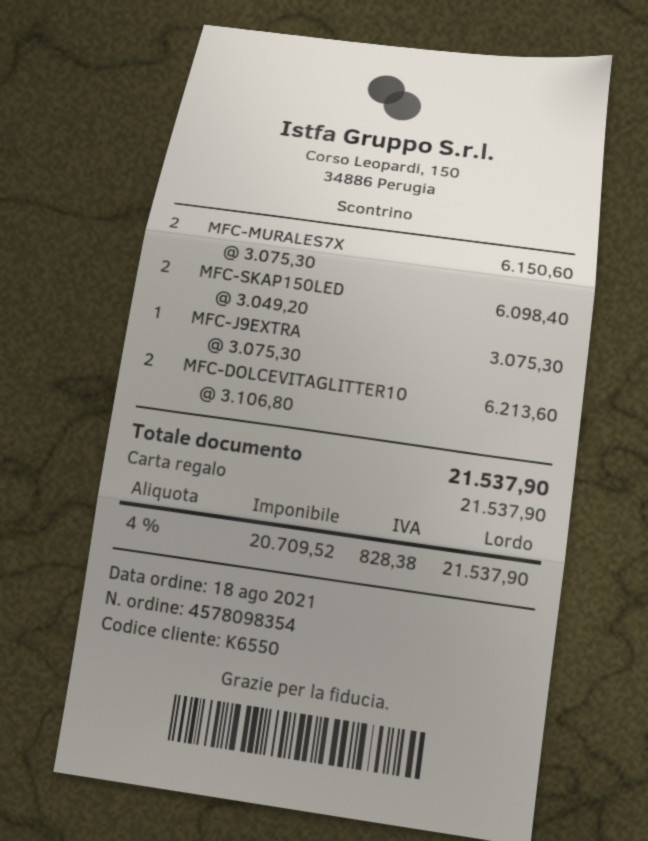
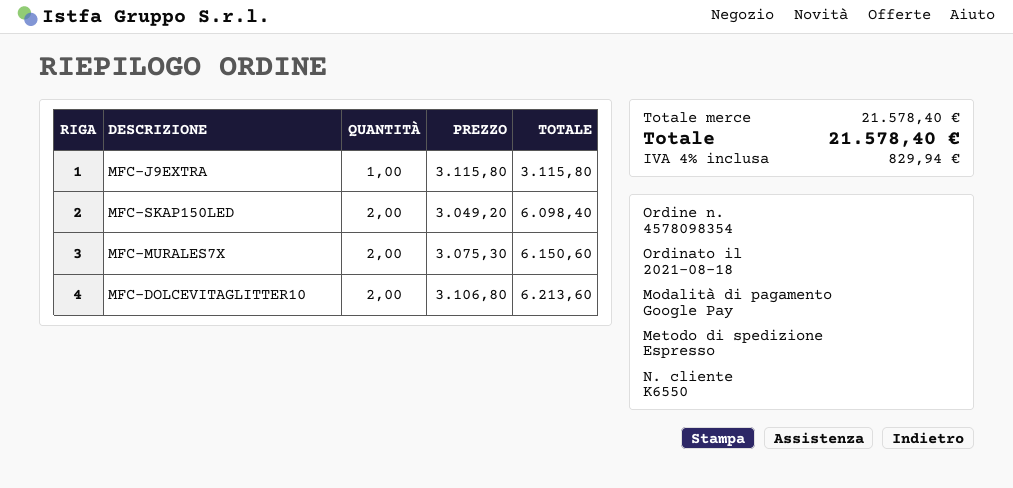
payment method: gift card -> Google Pay
MFC-J9EXTRA: 1 x 3075.30 = 3075.30 -> 1 x 3115.80 = 3115.80
tax: 4% = 828.38 -> 4% = 829.94
total: 21537.90 -> 21578.40

